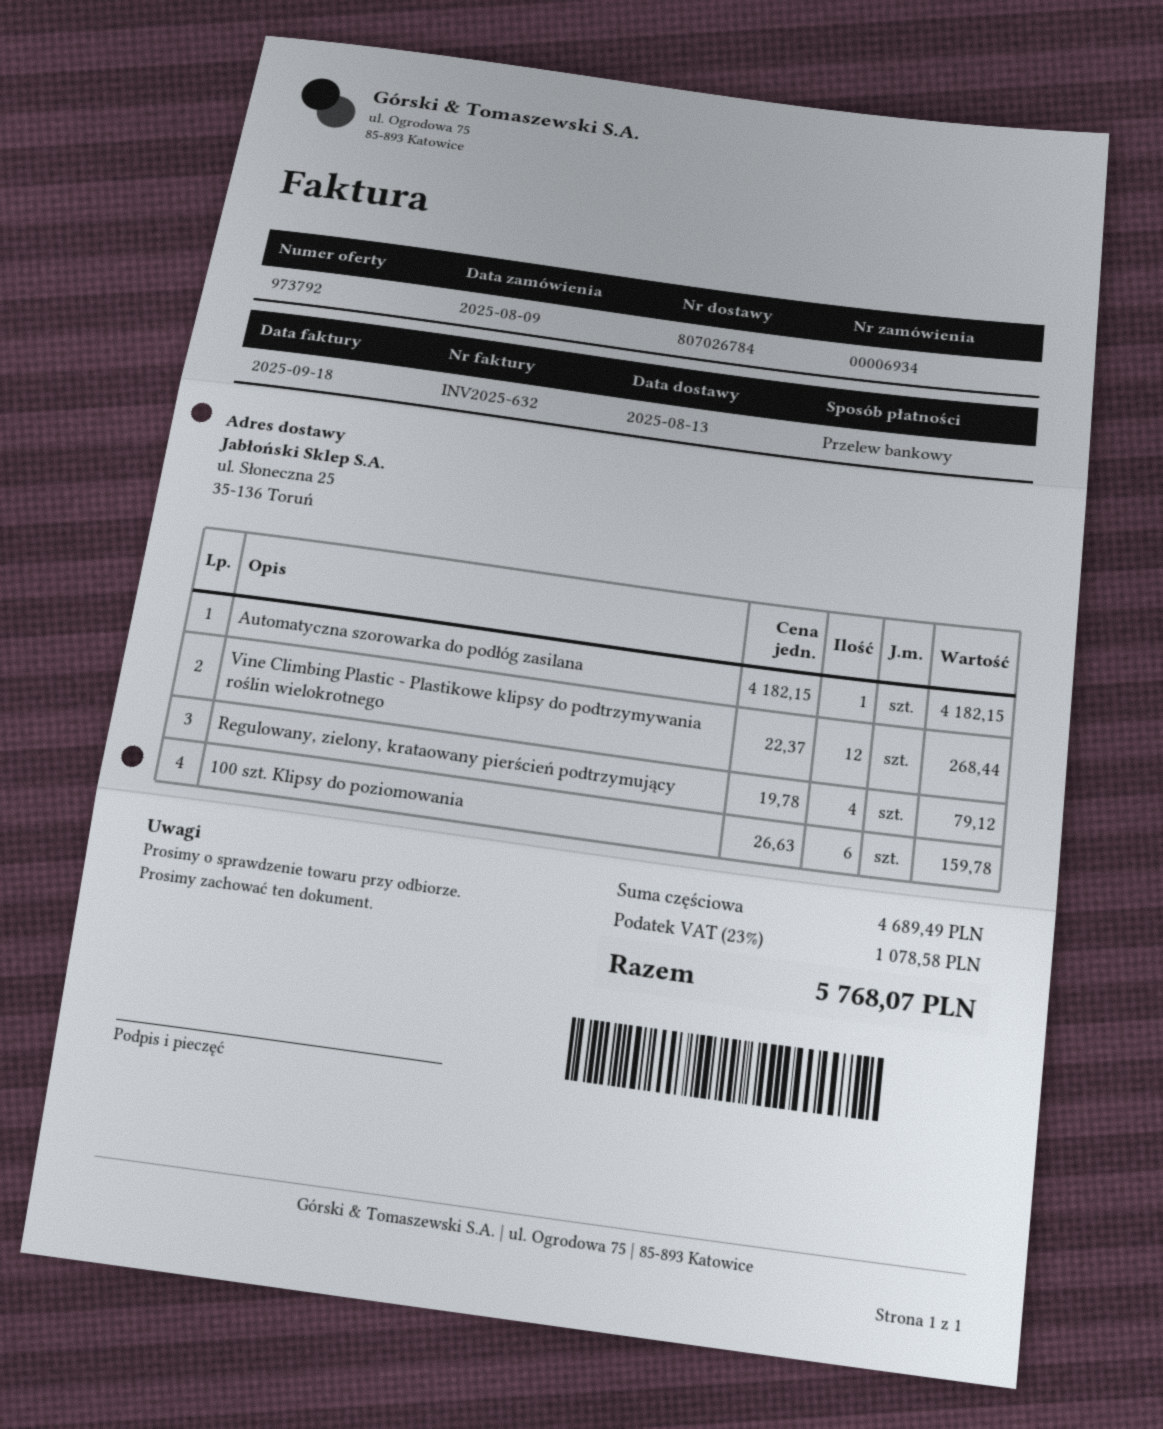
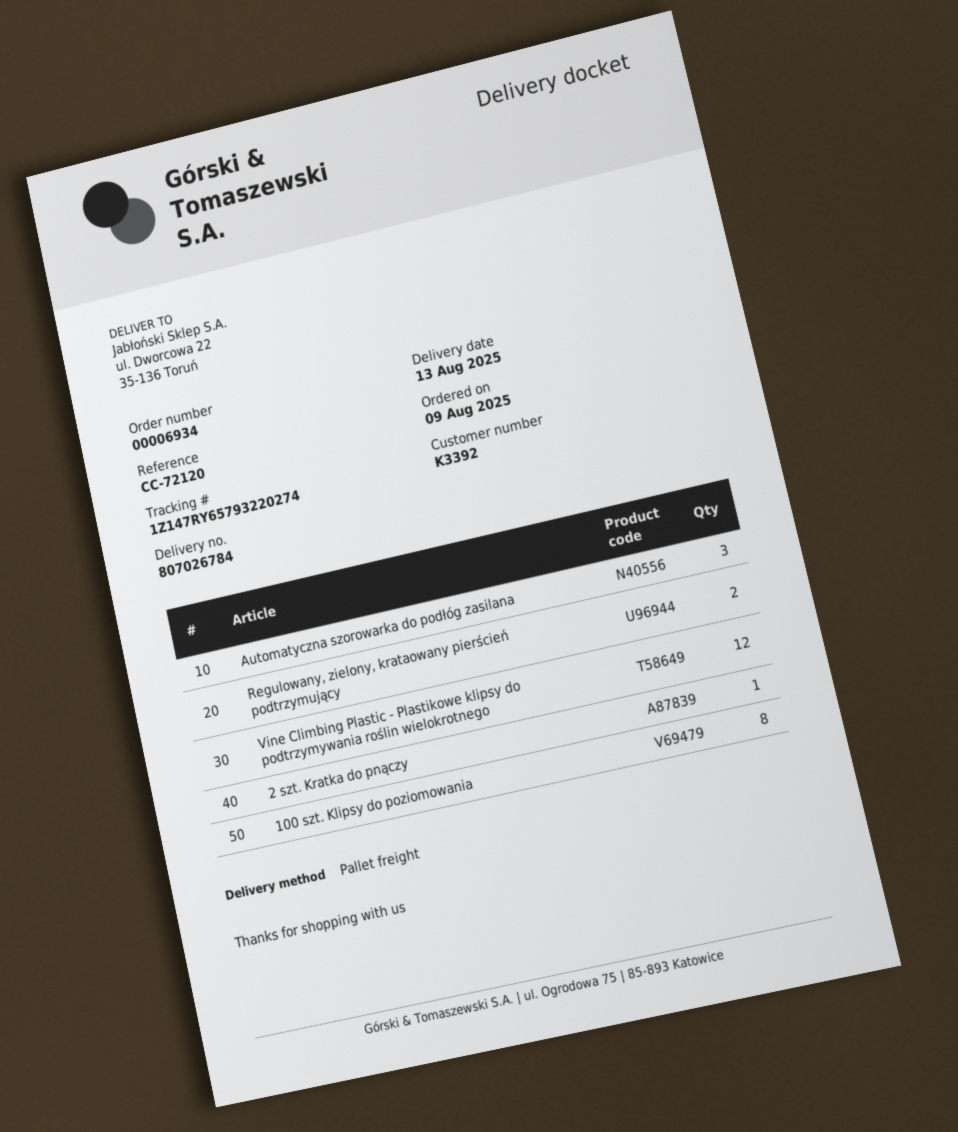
ship to: ul. Słoneczna 25, 35-136 Toruń -> ul. Dworcowa 22, 35-136 Toruń
Automatyczna szorowarka do podłóg zasilana: 1 -> 3
Regulowany, zielony, krataowany pierścień podtrzymujący: 4 -> 2
100 szt. Klipsy do poziomowania: 6 -> 8
2 szt. Kratka do pnączy: none -> 1

